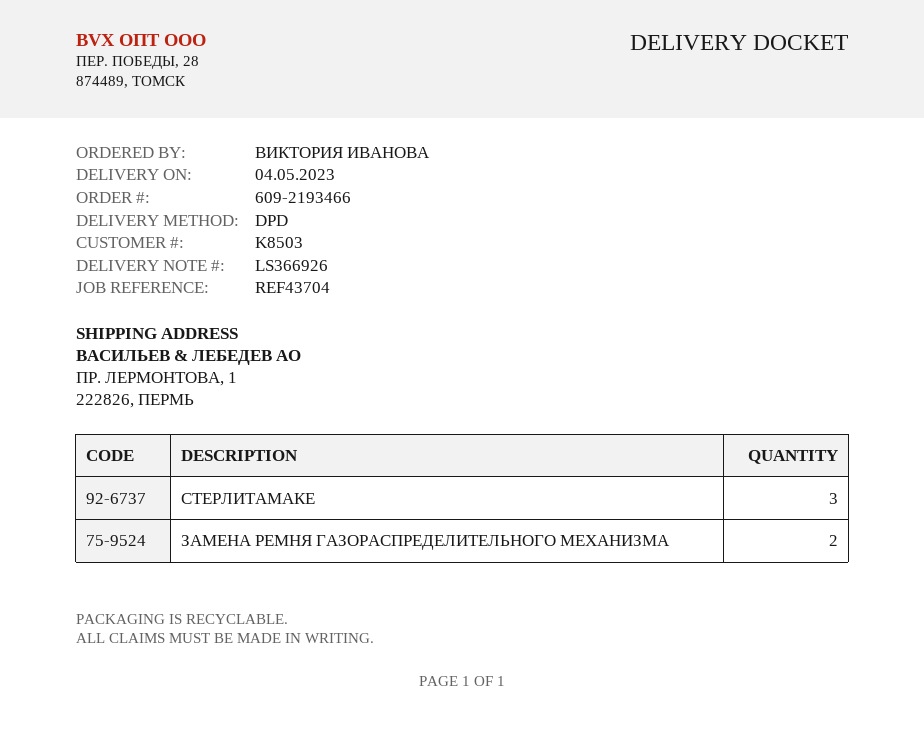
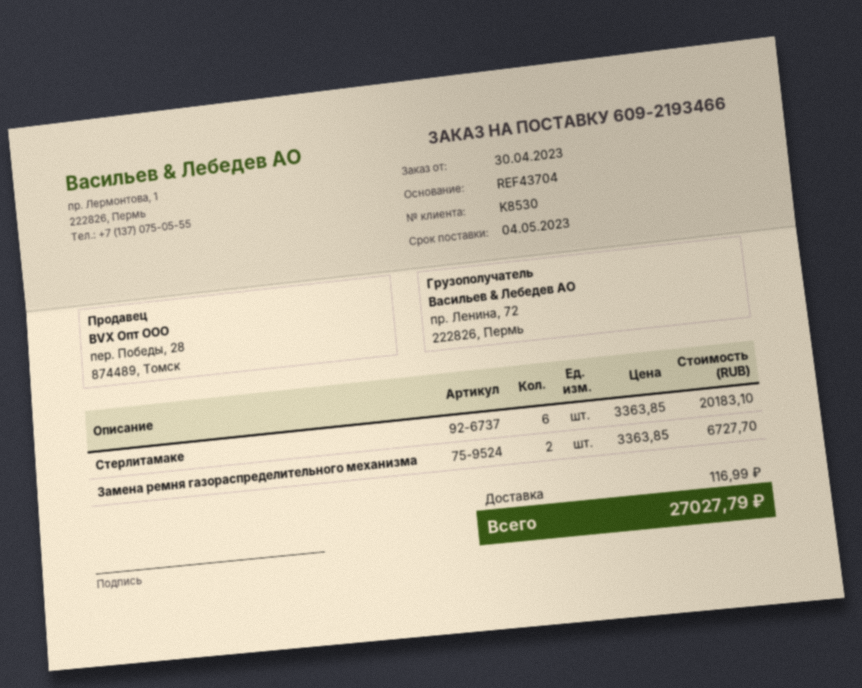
customer number: K8503 -> K8530
ship to: ПР. ЛЕРМОНТОВА, 1, 222826, ПЕРМЬ -> пр. Ленина, 72, 222826, Пермь
СТЕРЛИТАМАКЕ: 3 -> 6

